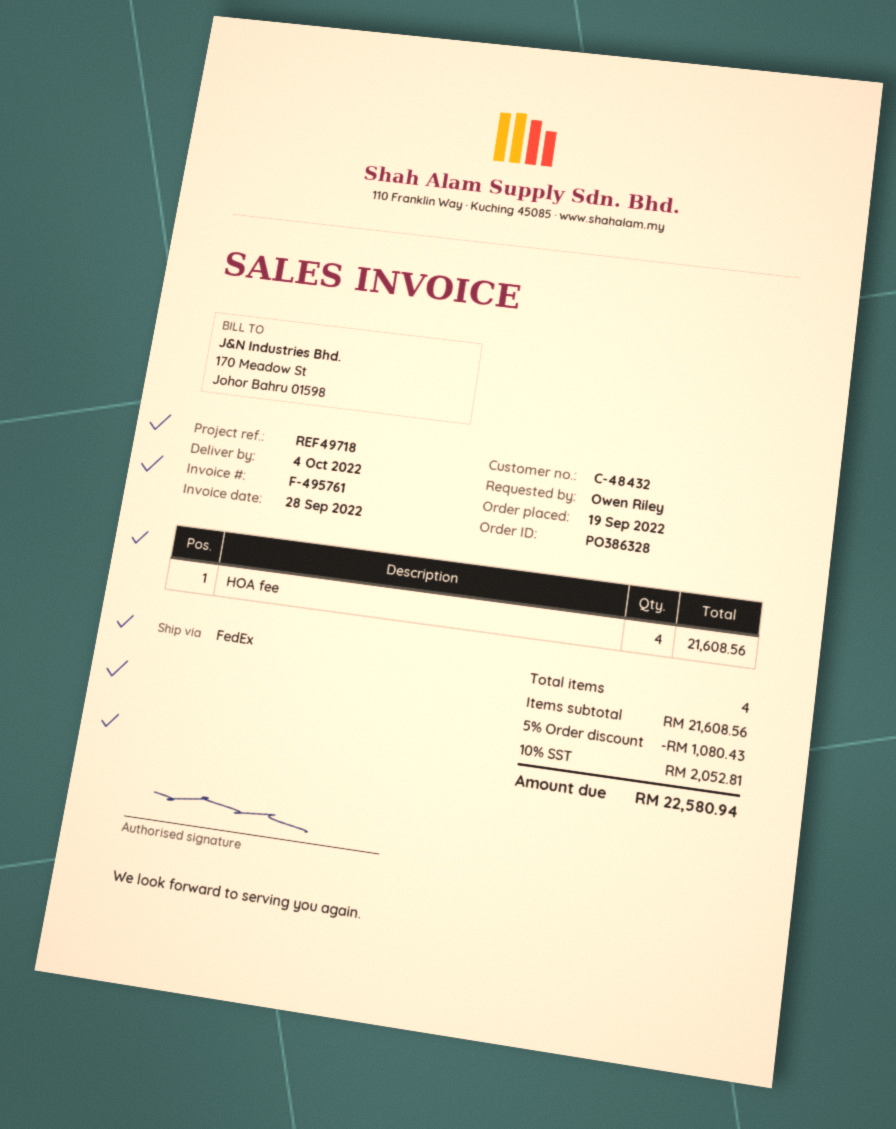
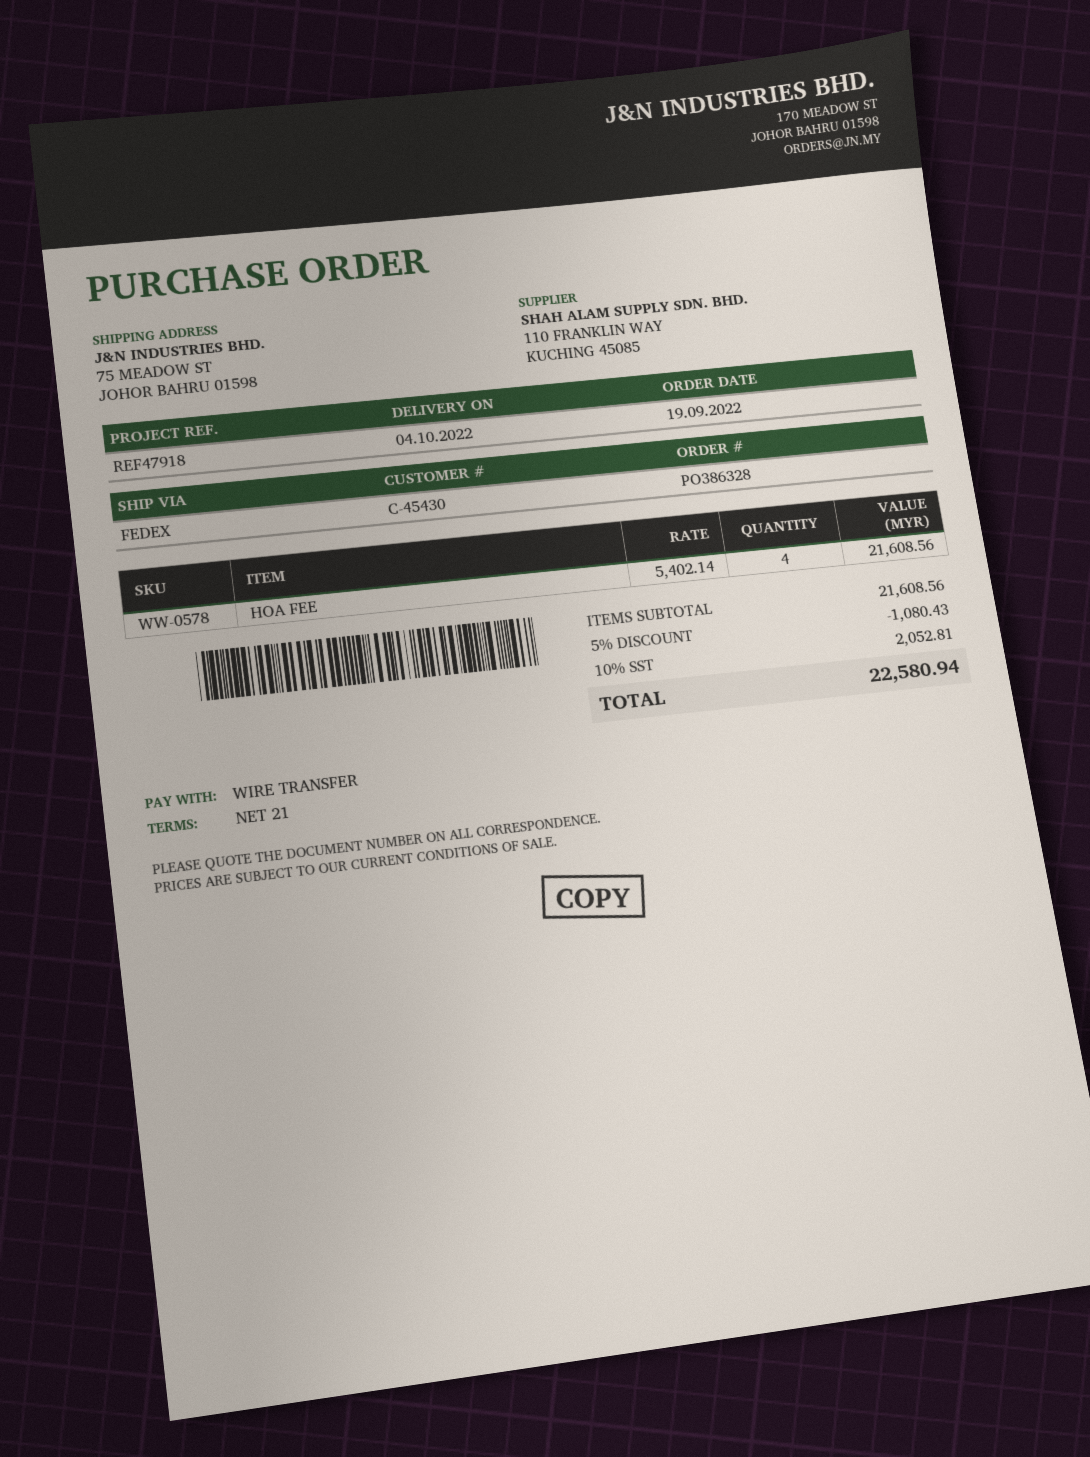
customer number: C-48432 -> C-45430
reference: REF49718 -> REF47918

